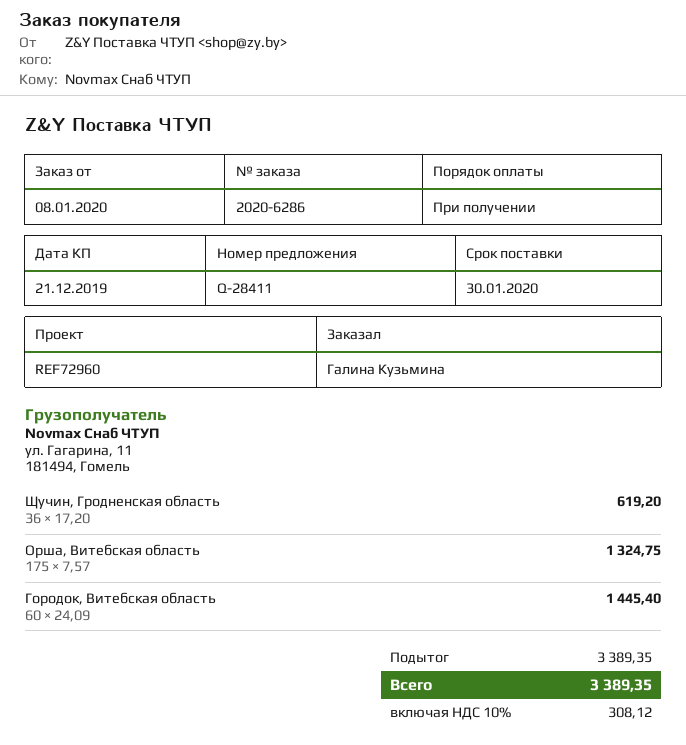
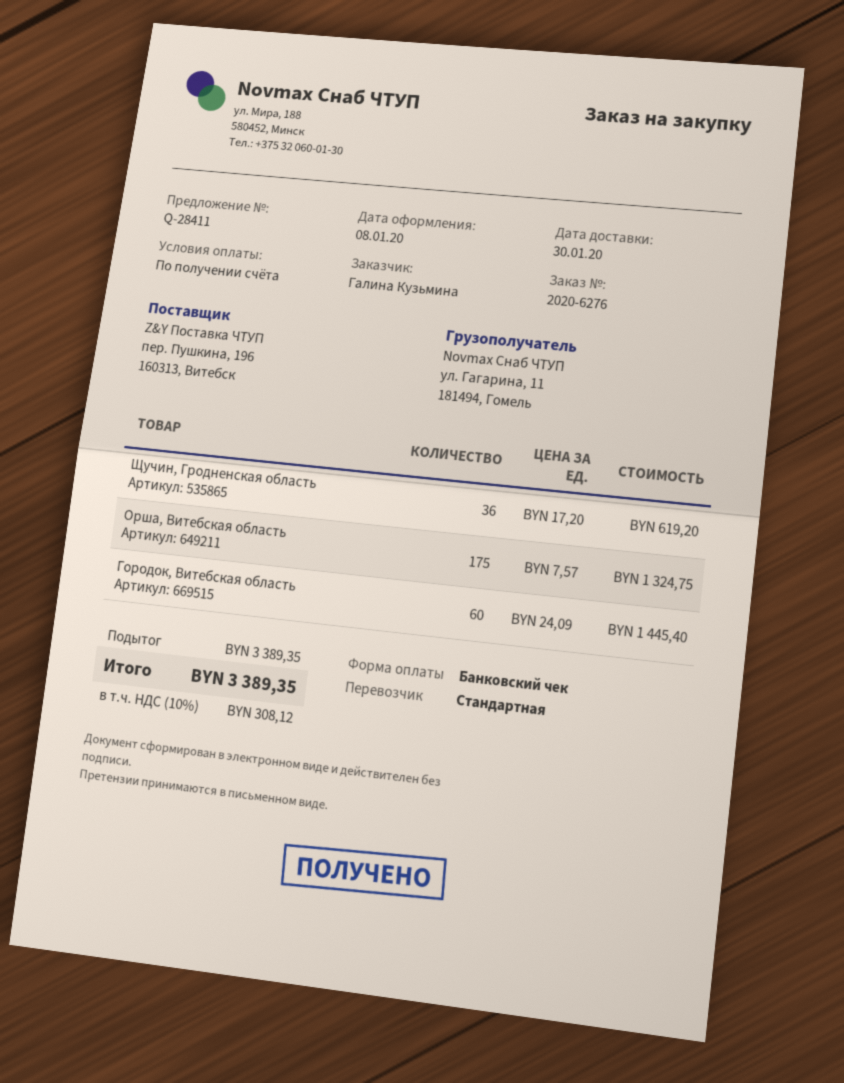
order number: 2020-6286 -> 2020-6276

